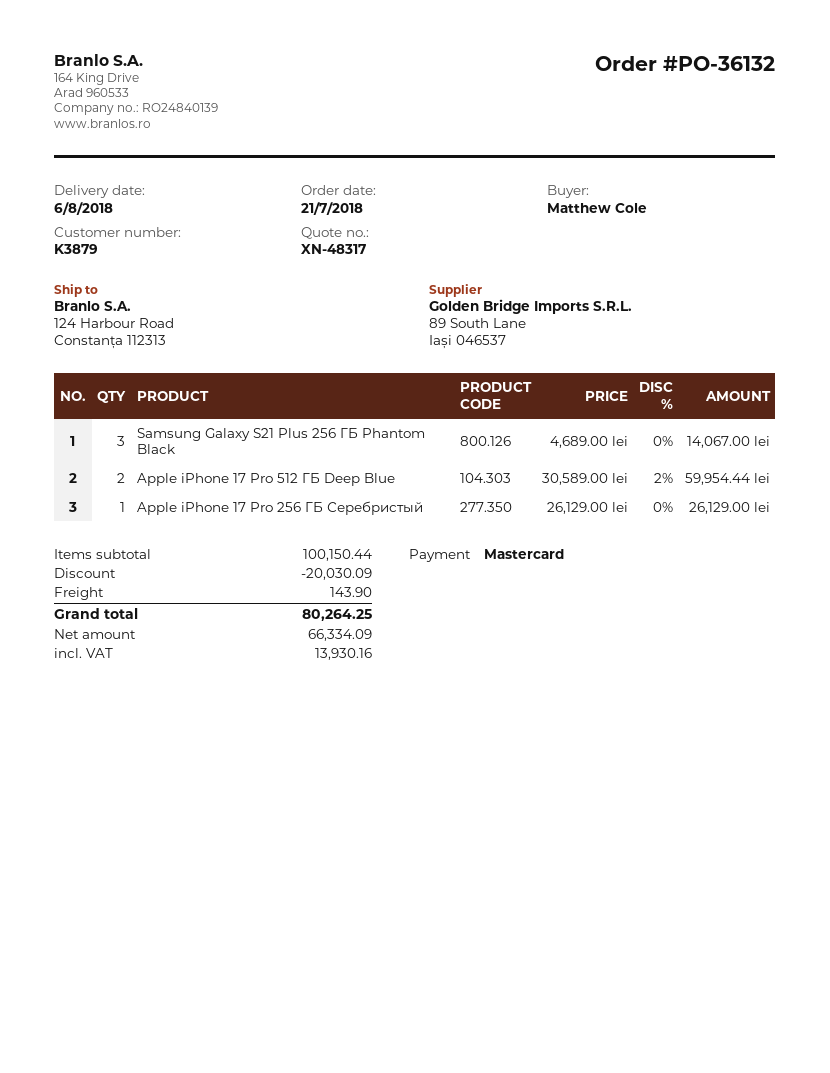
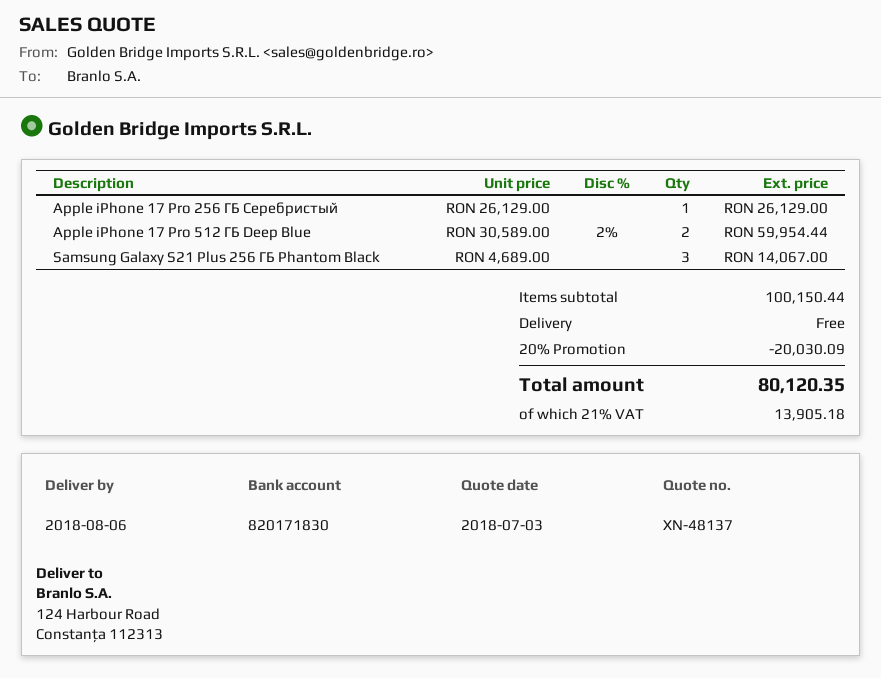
quote number: XN-48317 -> XN-48137
shipping: 143.90 -> 0.00
tax: 13930.16 -> 13905.18
total: 80264.25 -> 80120.35

